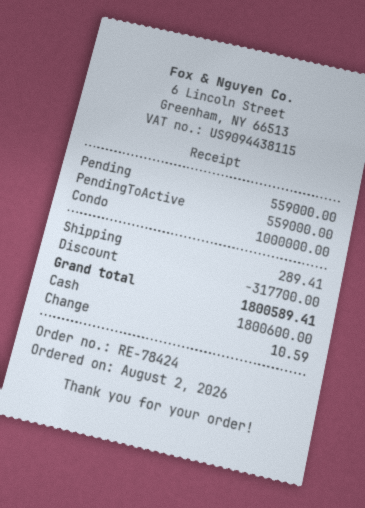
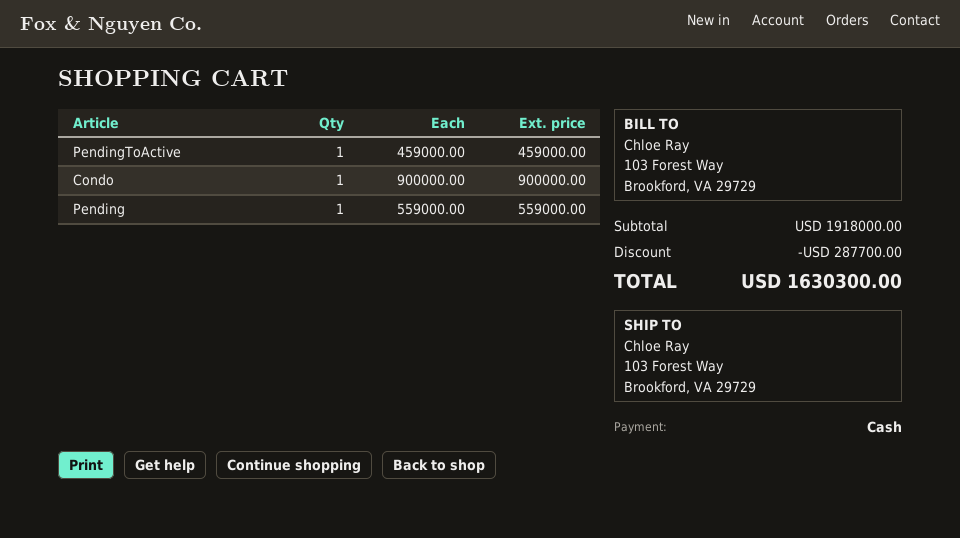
PendingToActive: 1 x 559000.00 = 559000.00 -> 1 x 459000.00 = 459000.00
Condo: 1 x 1000000.00 = 1000000.00 -> 1 x 900000.00 = 900000.00
discount: 317700.00 -> 287700.00
shipping: 289.41 -> none
total: 1800589.41 -> 1630300.00

